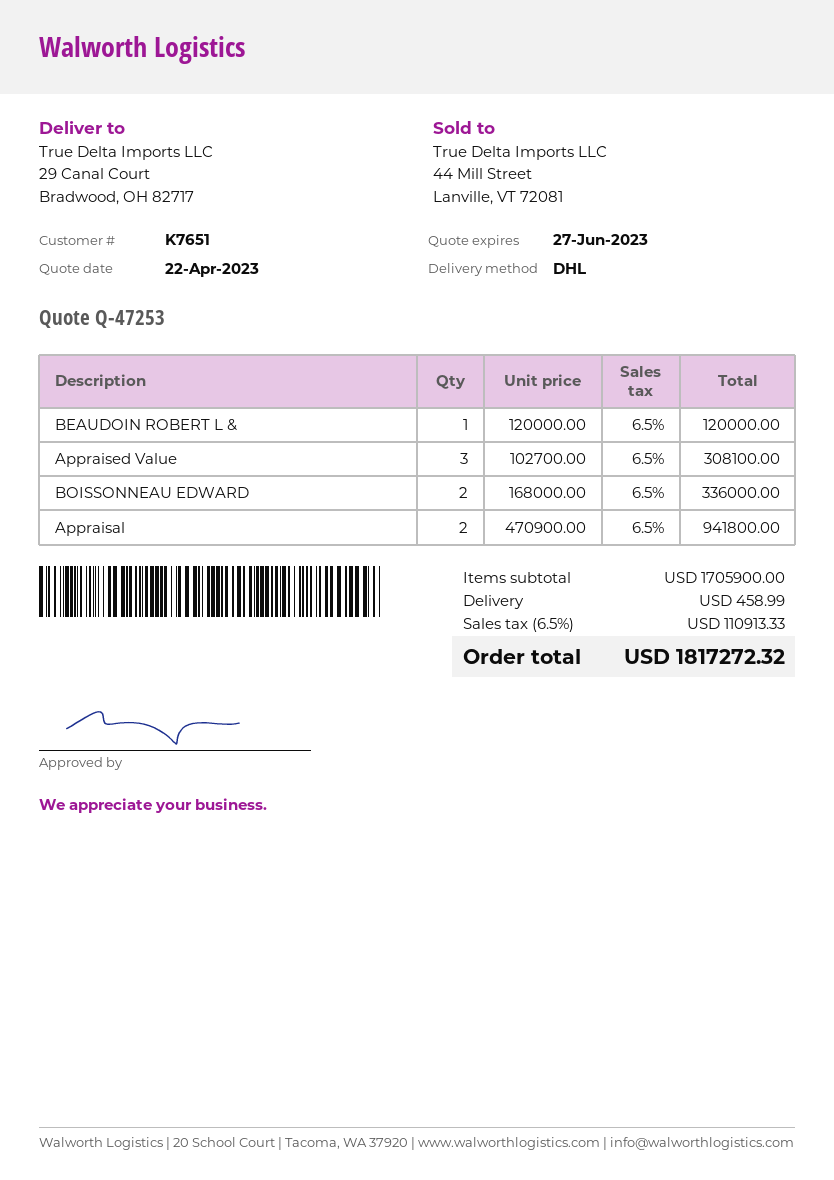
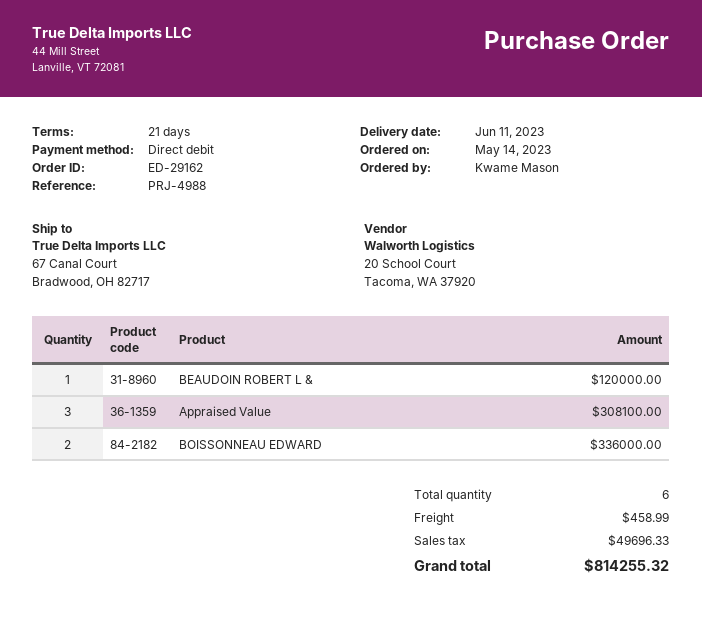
ship to: 29 Canal Court, Bradwood, OH 82717 -> 67 Canal Court, Bradwood, OH 82717
Appraisal: 2 for 941800.00 -> none
tax: 110913.33 -> 49696.33
total: 1817272.32 -> 814255.32

